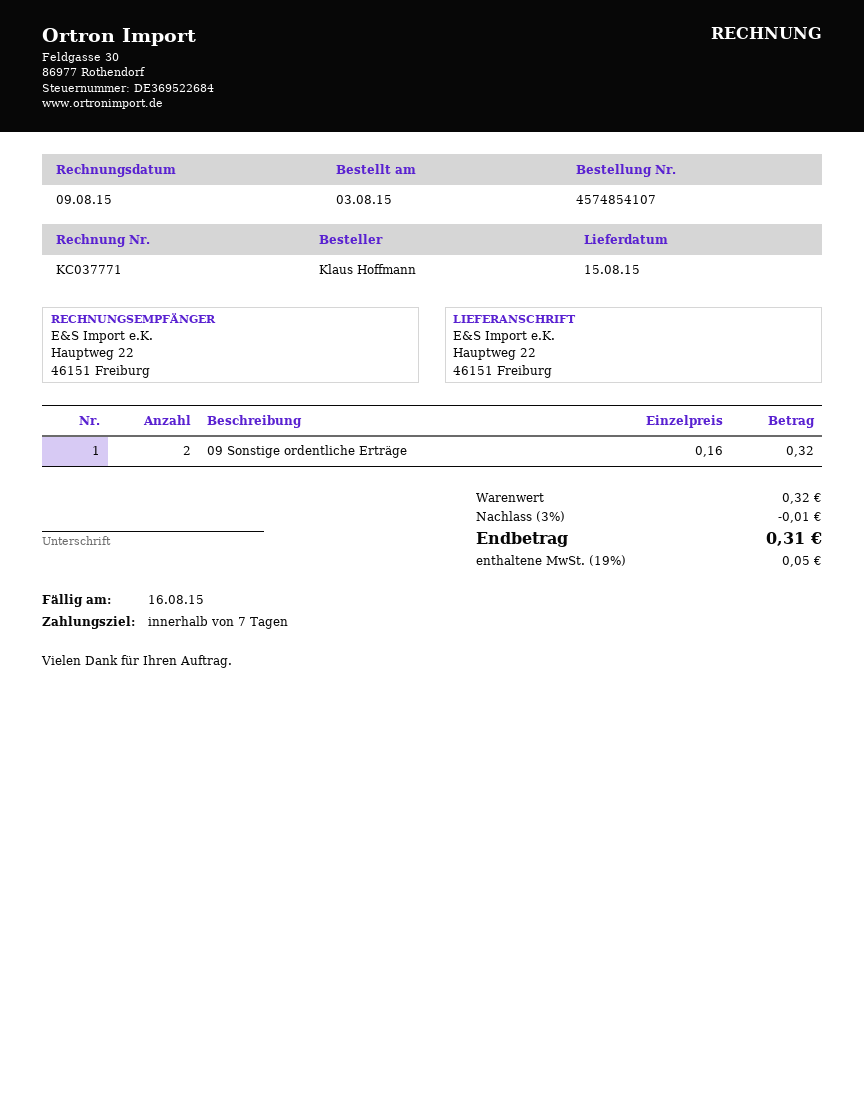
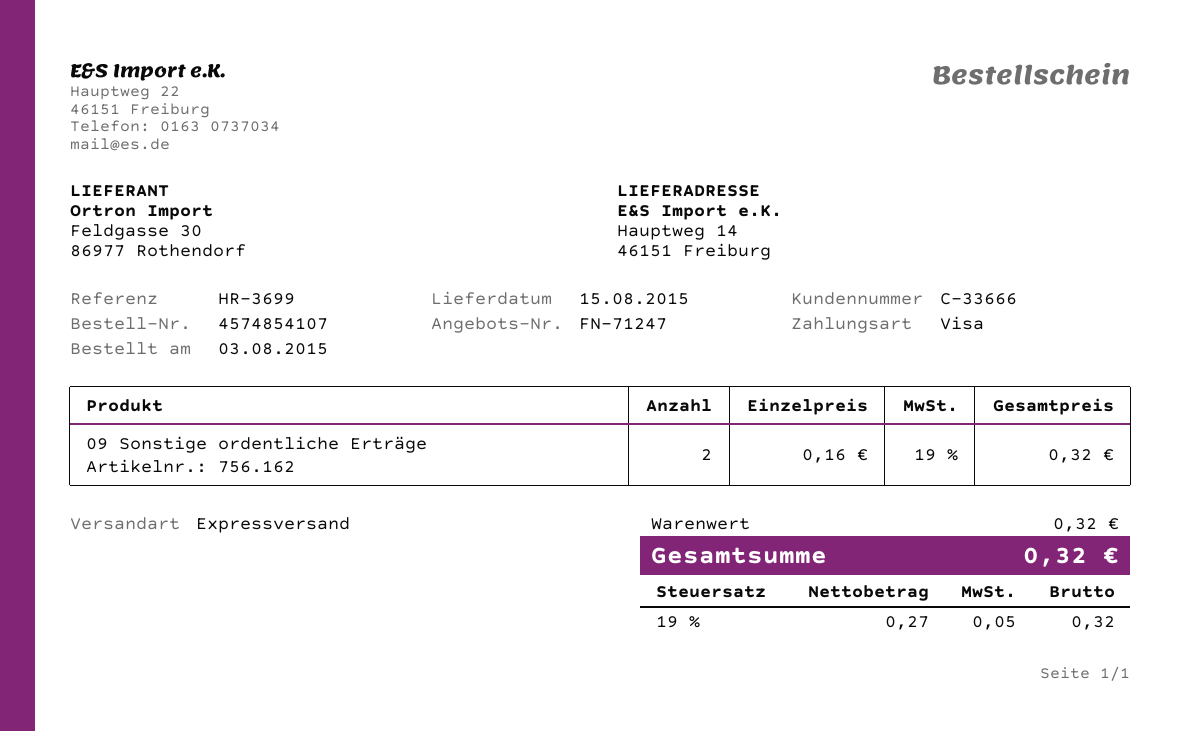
ship to: Hauptweg 22, 46151 Freiburg -> Hauptweg 14, 46151 Freiburg
discount: 3% = 0.01 -> none
total: 0.31 -> 0.32

